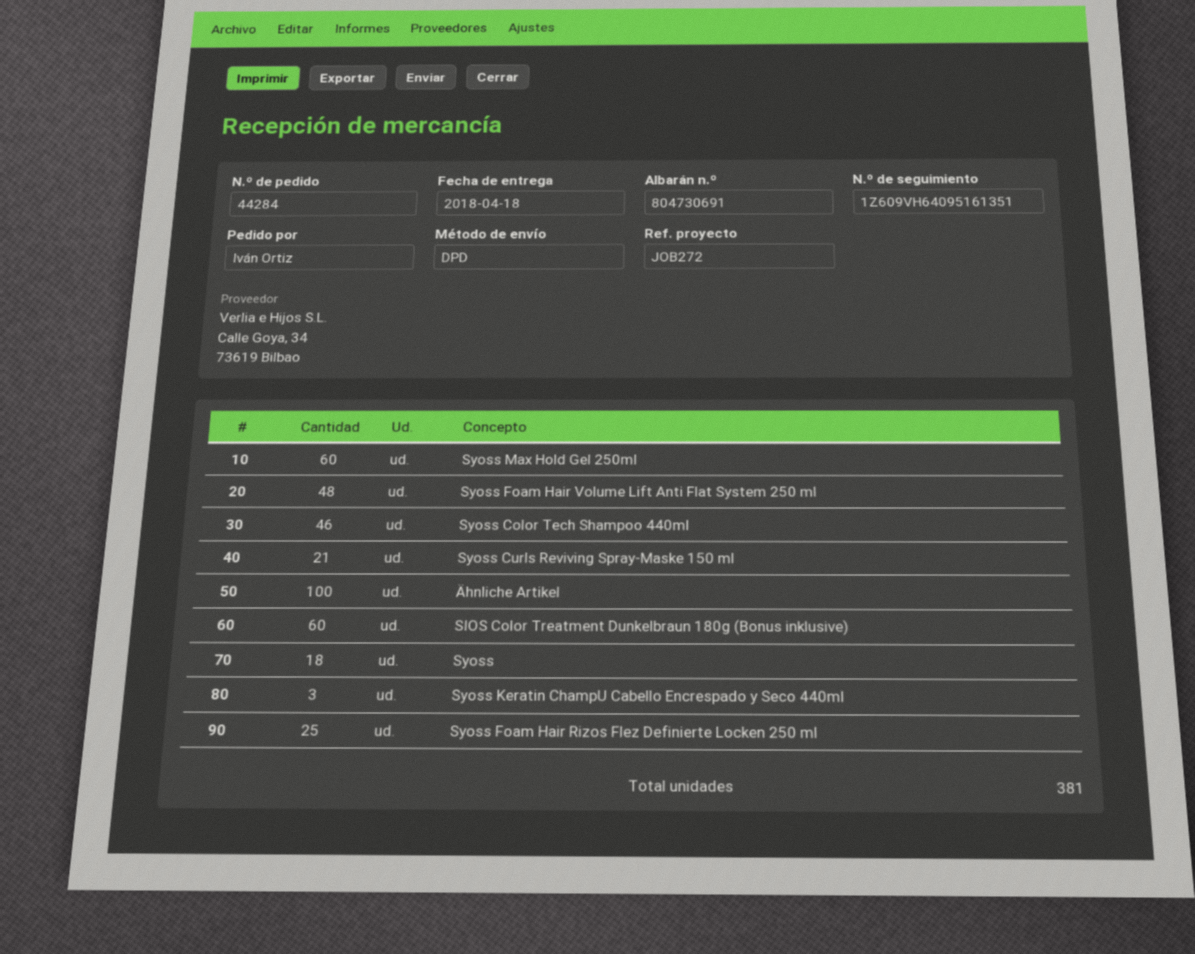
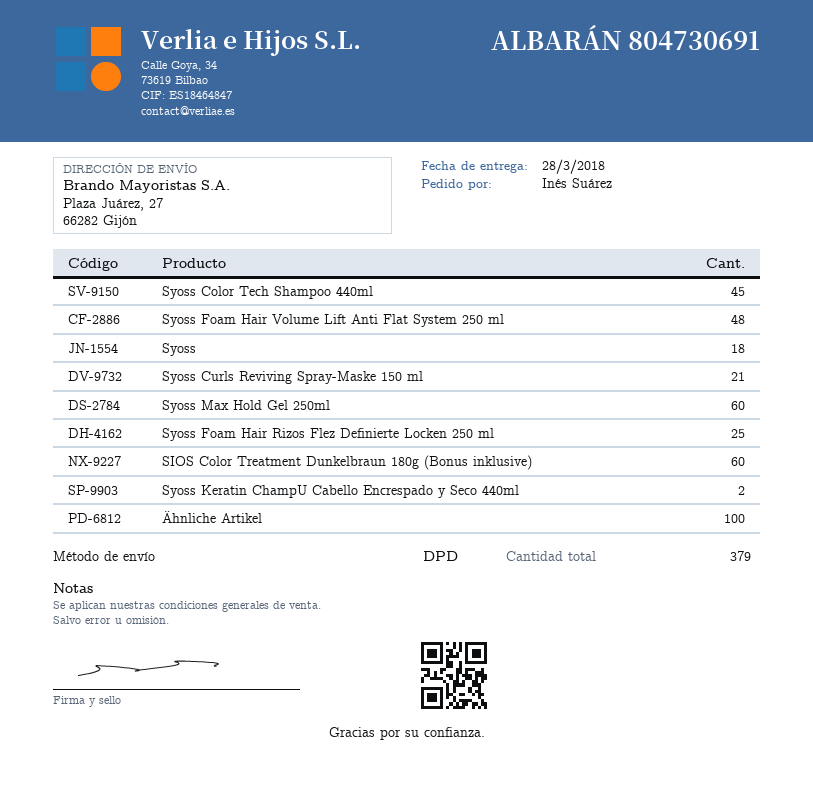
delivery date: 2018-04-18 -> 2018-03-28
ordered by: Iván Ortiz -> Inés Suárez
Syoss Color Tech Shampoo 440ml: 46 -> 45
Syoss Keratin ChampU Cabello Encrespado y Seco 440ml: 3 -> 2
total quantity: 381 -> 379

